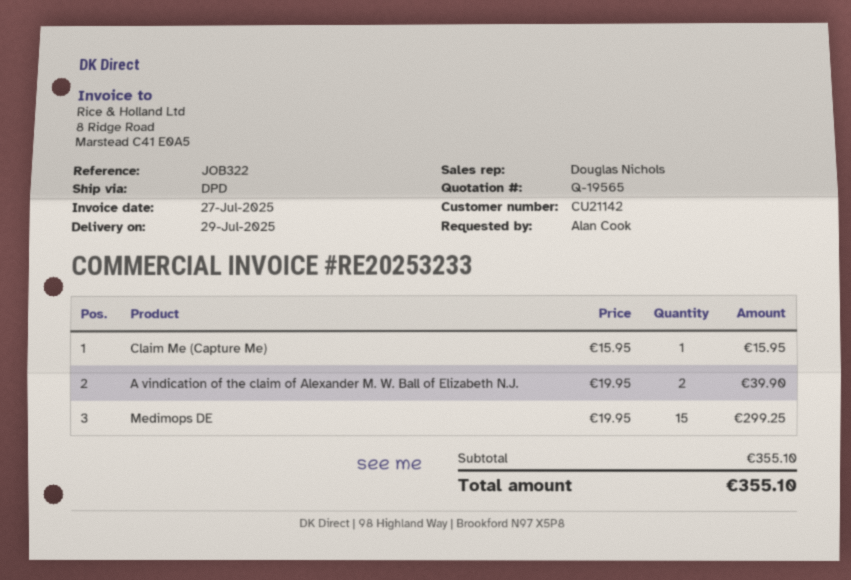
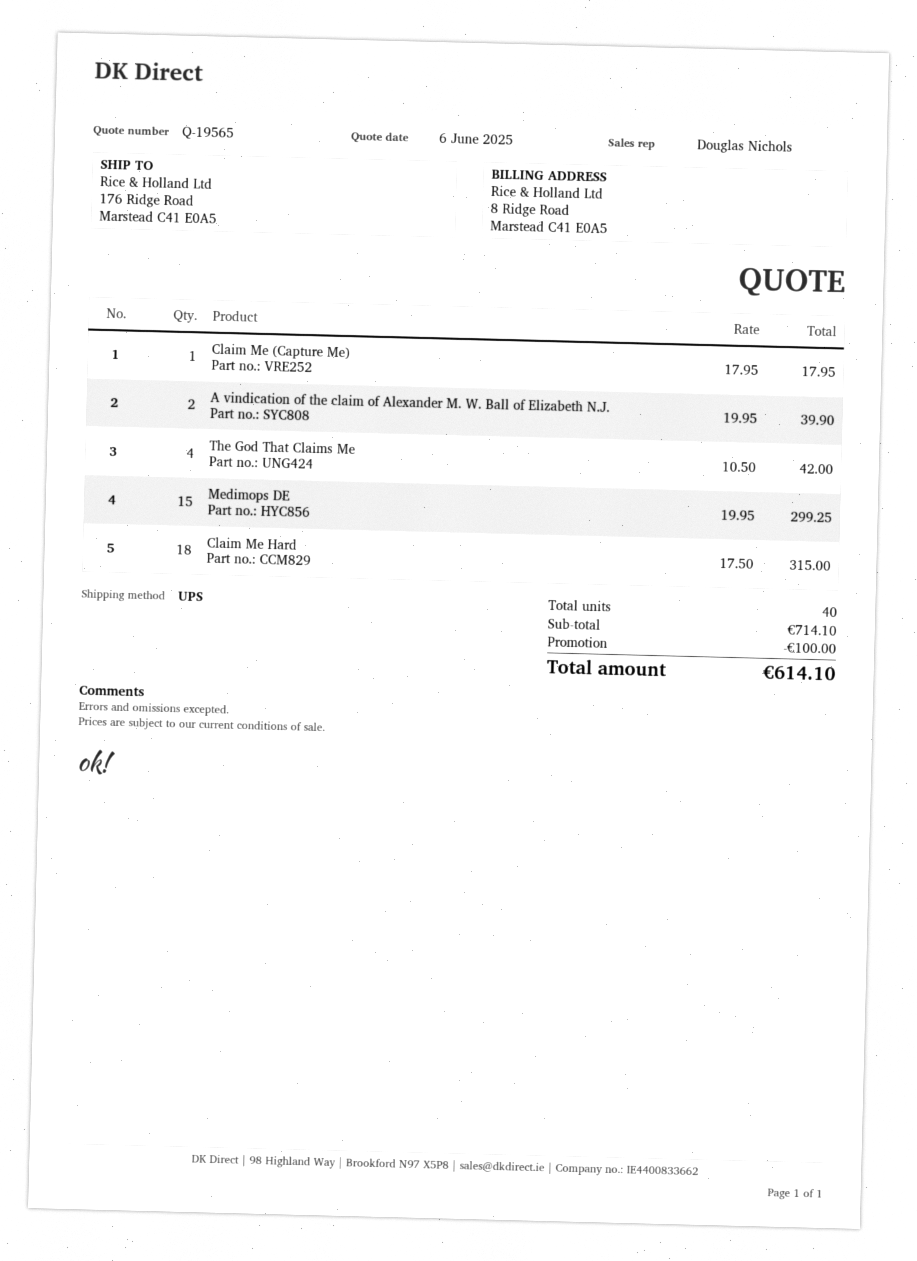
shipping method: DPD -> UPS
Claim Me (Capture Me): 1 x 15.95 = 15.95 -> 1 x 17.95 = 17.95
The God That Claims Me: none -> 4 x 10.50 = 42.00
Claim Me Hard: none -> 18 x 17.50 = 315.00
subtotal: 355.10 -> 714.10
discount: none -> 100.00
total: 355.10 -> 614.10

